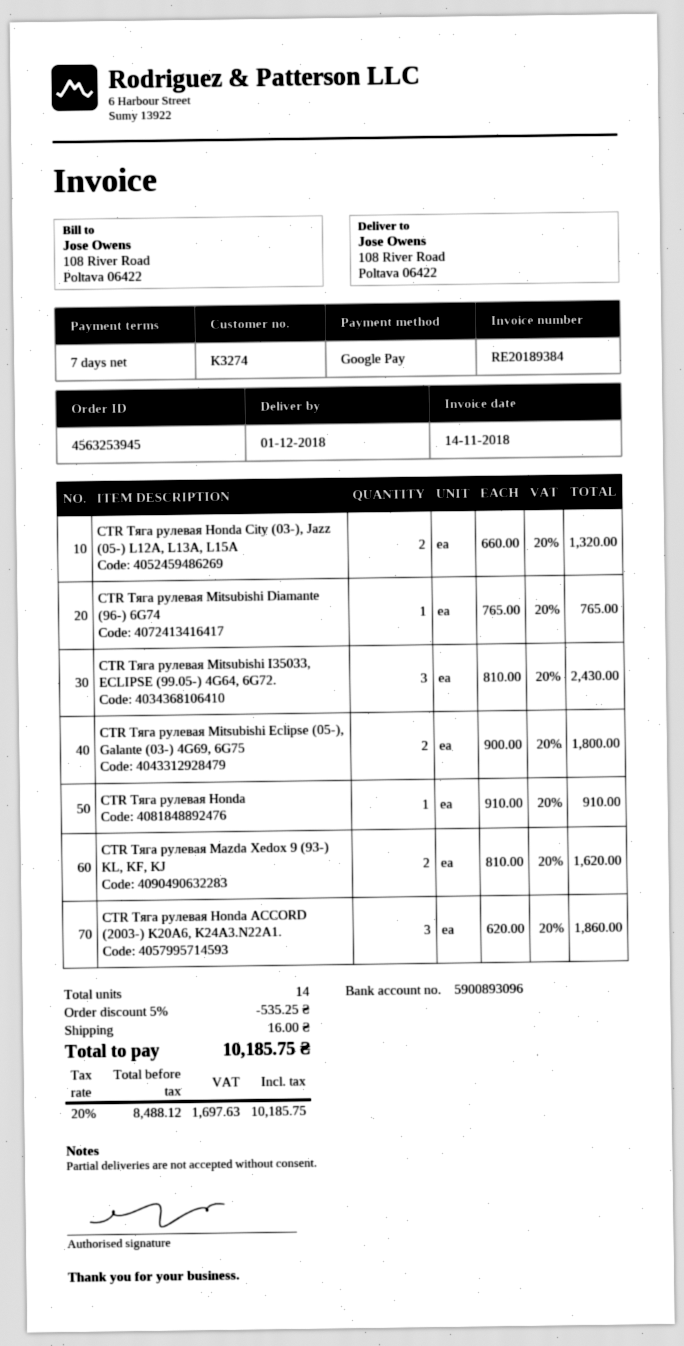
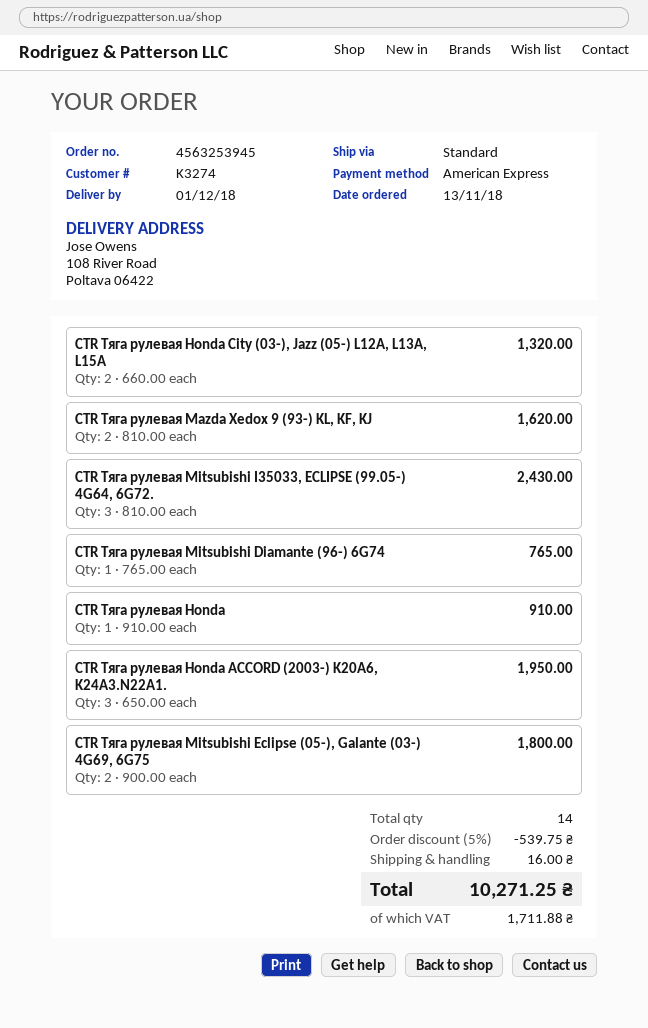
payment method: Google Pay -> American Express
CTR Тяга рулевая Honda ACCORD (2003-) K20A6, K24A3.N22A1.: 3 x 620.00 = 1860.00 -> 3 x 650.00 = 1950.00
discount: 5% = 535.25 -> 5% = 539.75
tax: 1697.63 -> 1711.88
total: 10185.75 -> 10271.25

